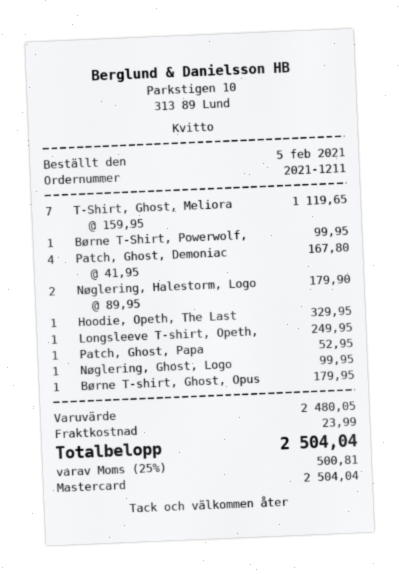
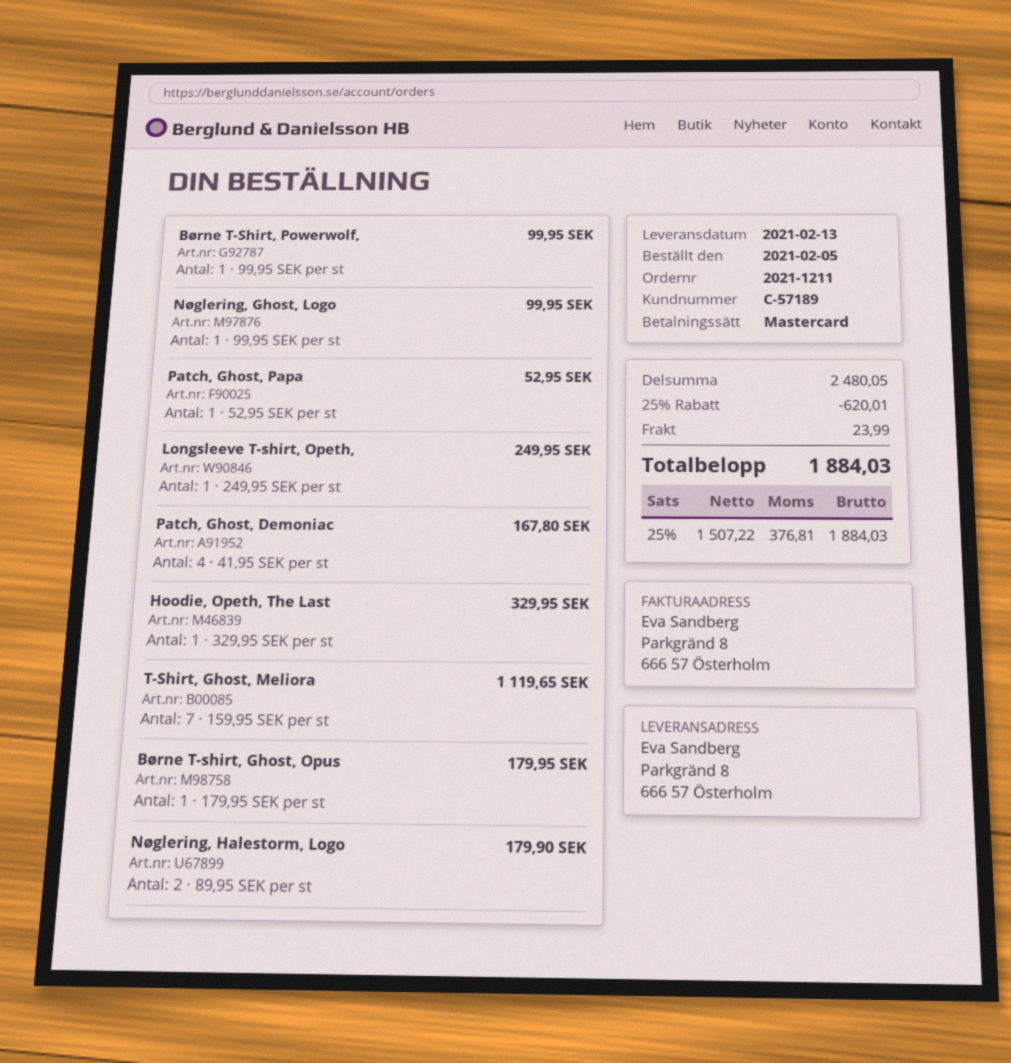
discount: none -> 25% = 620.01
tax: 25% = 500.81 -> 25% = 376.81
total: 2504.04 -> 1884.03

